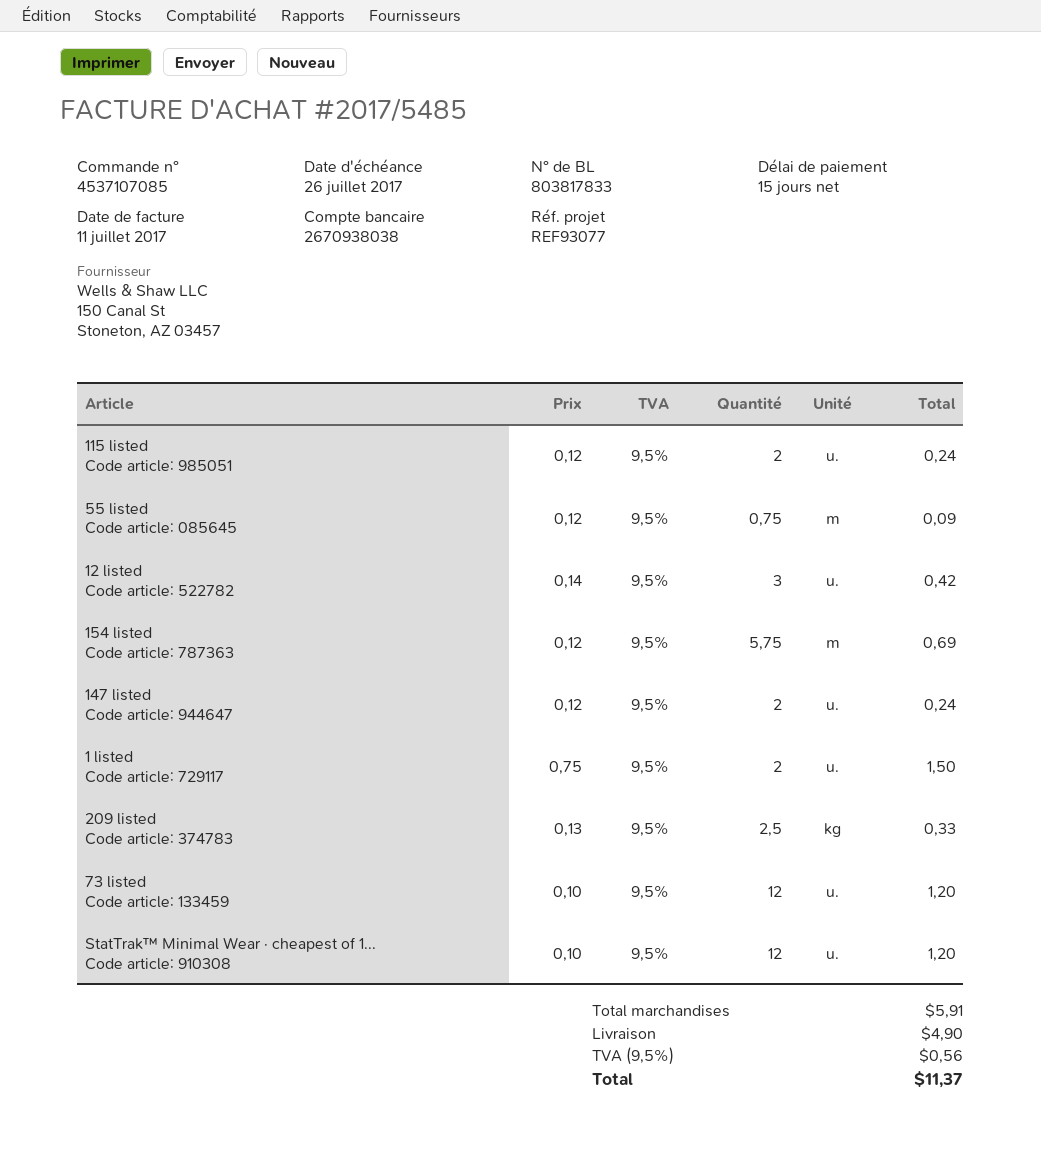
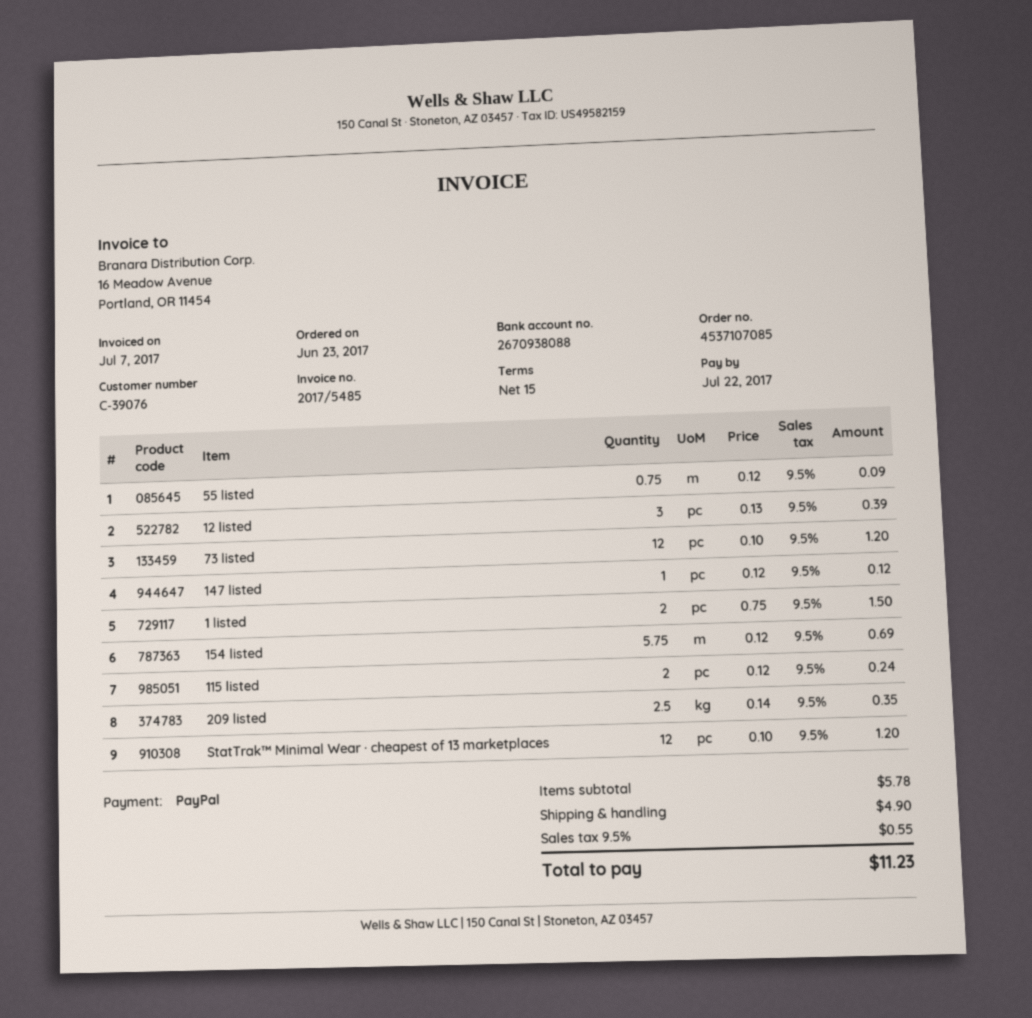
invoice date: 2017-07-11 -> 2017-07-07
due date: 2017-07-26 -> 2017-07-22
bank account: 2670938038 -> 2670938088
12 listed: 3 x 0.14 = 0.42 -> 3 x 0.13 = 0.39
147 listed: 2 x 0.12 = 0.24 -> 1 x 0.12 = 0.12
209 listed: 2.5 x 0.13 = 0.33 -> 2.5 x 0.14 = 0.35
subtotal: 5.91 -> 5.78
tax: 9.5% = 0.56 -> 9.5% = 0.55
total: 11.37 -> 11.23

